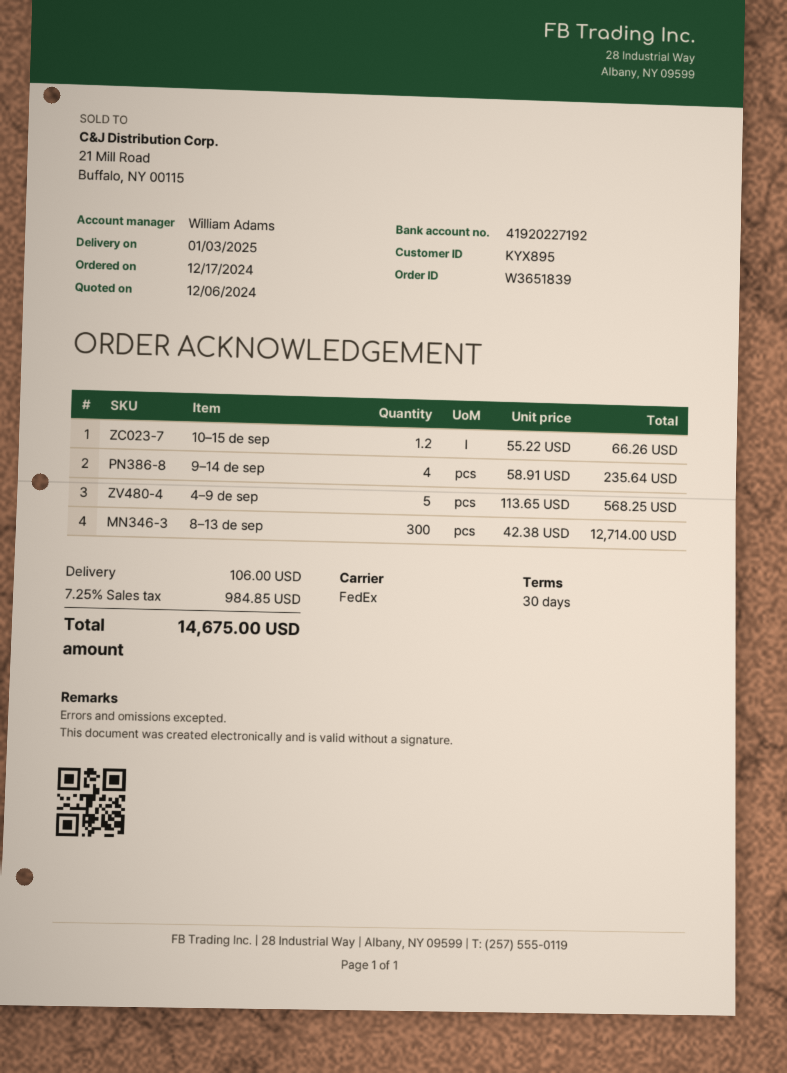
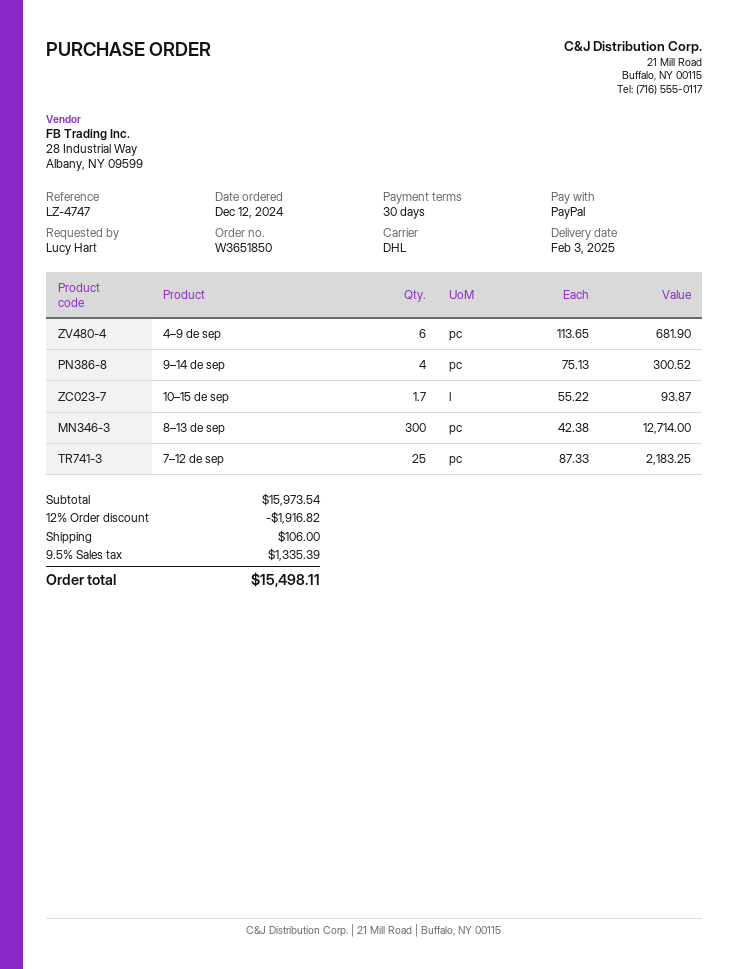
order number: W3651839 -> W3651850
order date: 2024-12-17 -> 2024-12-12
delivery date: 2025-01-03 -> 2025-02-03
shipping method: FedEx -> DHL
10–15 de sep: 1.2 x 55.22 = 66.26 -> 1.7 x 55.22 = 93.87
9–14 de sep: 4 x 58.91 = 235.64 -> 4 x 75.13 = 300.52
4–9 de sep: 5 x 113.65 = 568.25 -> 6 x 113.65 = 681.90
7–12 de sep: none -> 25 x 87.33 = 2183.25
discount: none -> 12% = 1916.82
tax: 7.25% = 984.85 -> 9.5% = 1335.39
total: 14675.00 -> 15498.11

